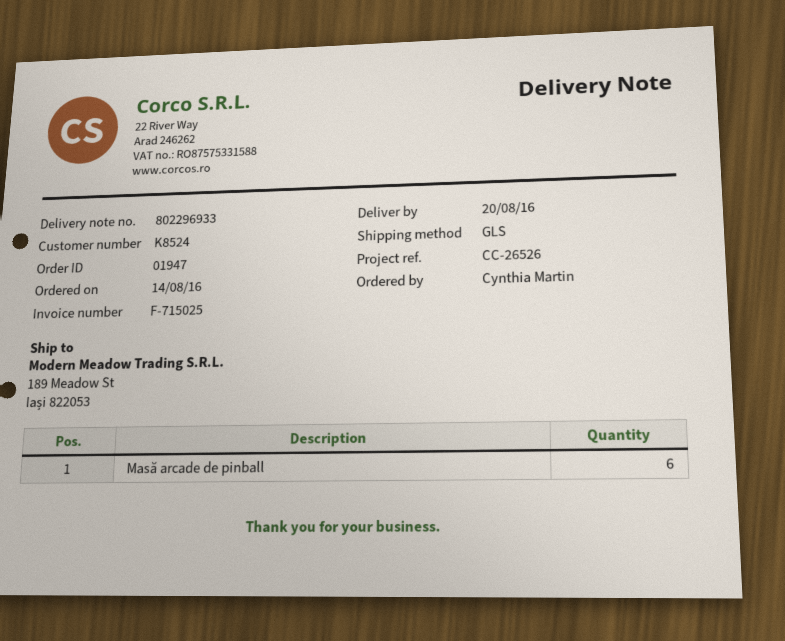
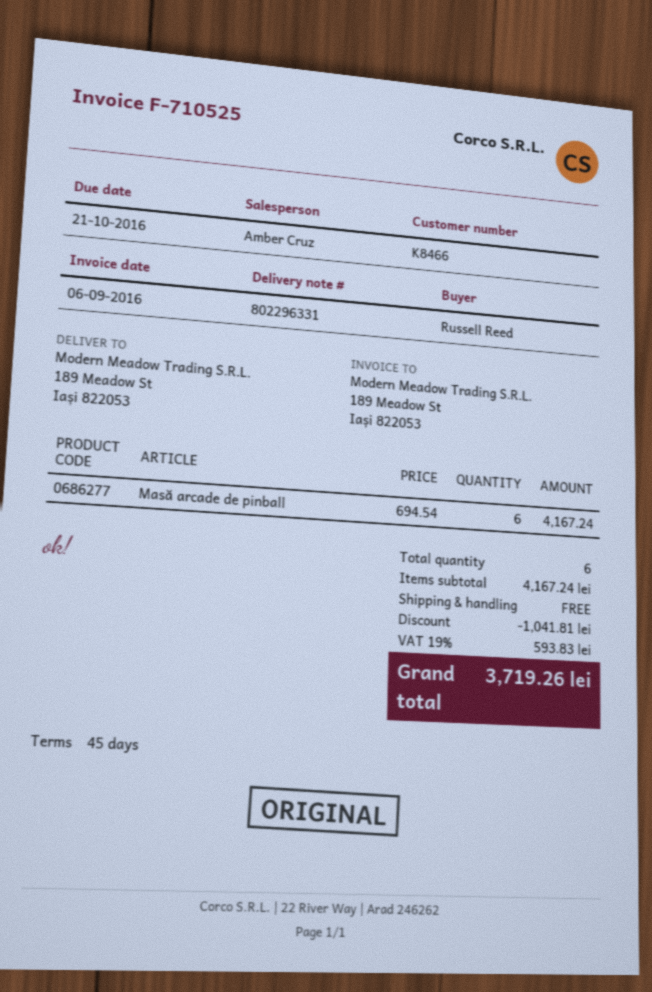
delivery note number: 802296933 -> 802296331
invoice number: F-715025 -> F-710525
customer number: K8524 -> K8466
ordered by: Cynthia Martin -> Russell Reed

